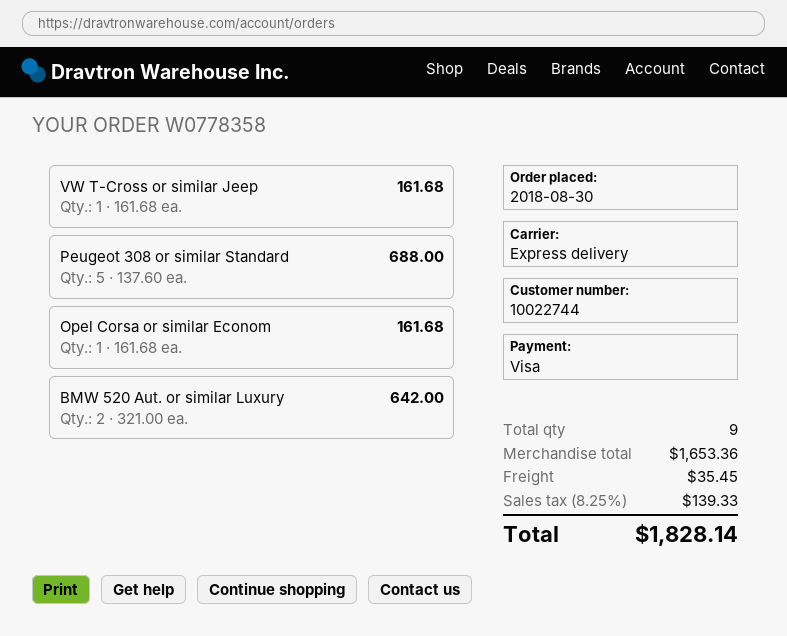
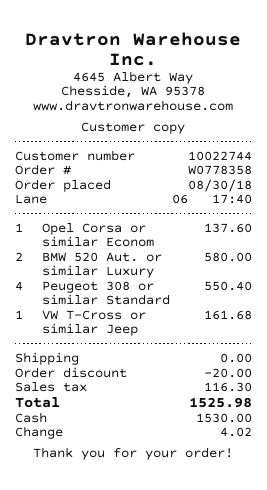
payment method: Visa -> cash
Peugeot 308 or similar Standard: 5 for 688.00 -> 4 for 550.40
Opel Corsa or similar Econom: 1 for 161.68 -> 1 for 137.60
BMW 520 Aut. or similar Luxury: 2 for 642.00 -> 2 for 580.00
discount: none -> 20.00
shipping: 35.45 -> 0.00
tax: 139.33 -> 116.30
total: 1828.14 -> 1525.98

